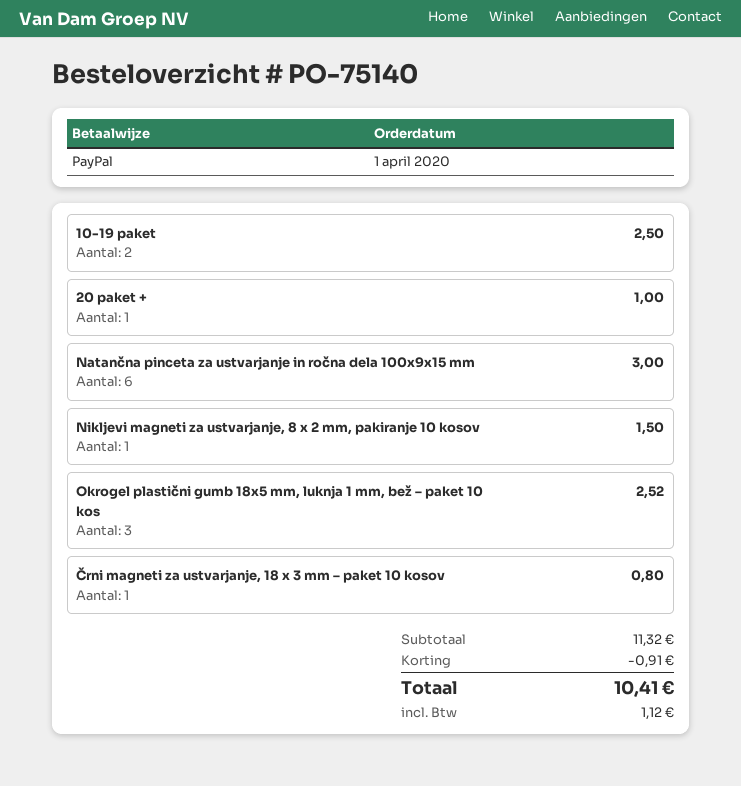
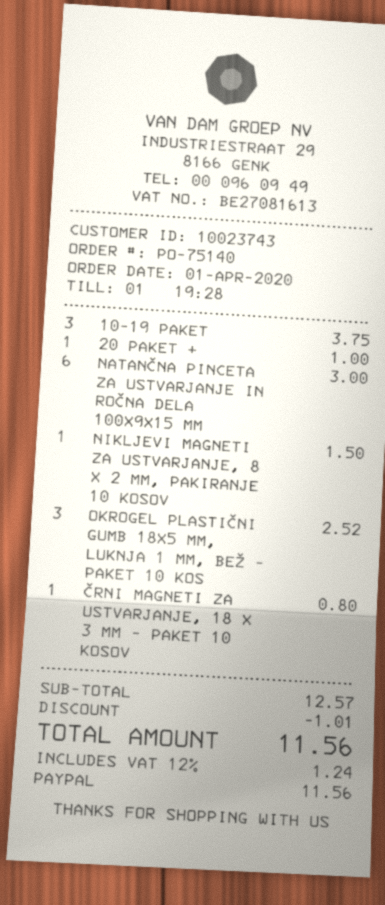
10-19 paket: 2 for 2.50 -> 3 for 3.75
subtotal: 11.32 -> 12.57
discount: 0.91 -> 1.01
tax: 1.12 -> 1.24
total: 10.41 -> 11.56

